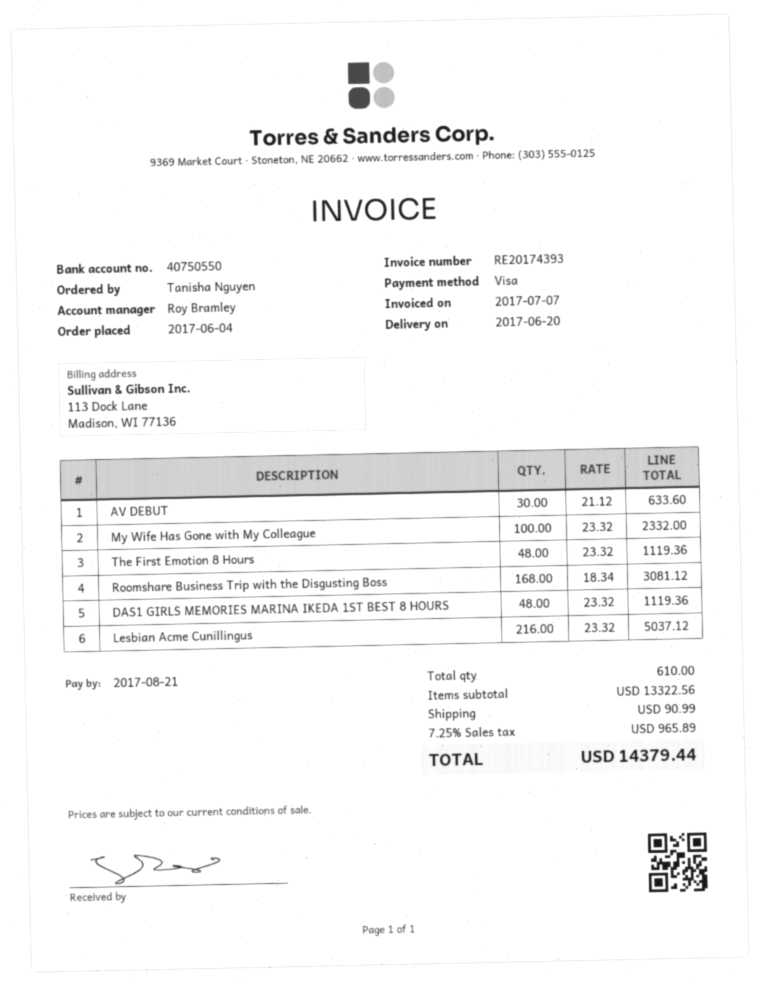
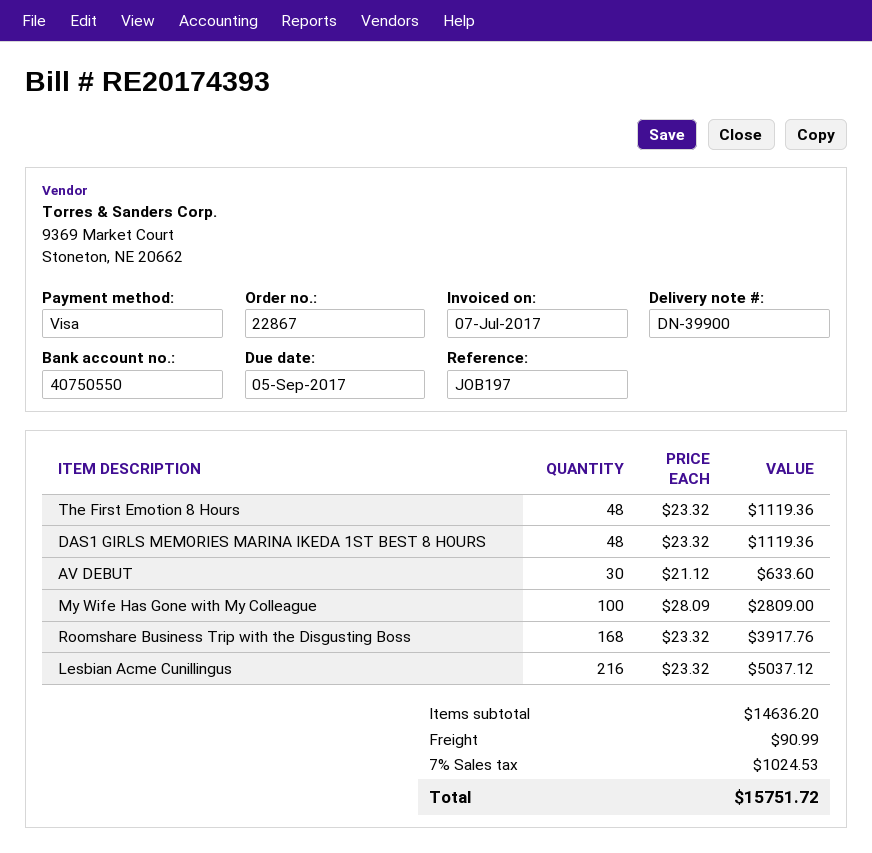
due date: 2017-08-21 -> 2017-09-05
My Wife Has Gone with My Colleague: 100 x 23.32 = 2332.00 -> 100 x 28.09 = 2809.00
Roomshare Business Trip with the Disgusting Boss: 168 x 18.34 = 3081.12 -> 168 x 23.32 = 3917.76
subtotal: 13322.56 -> 14636.20
tax: 7.25% = 965.89 -> 7% = 1024.53
total: 14379.44 -> 15751.72

